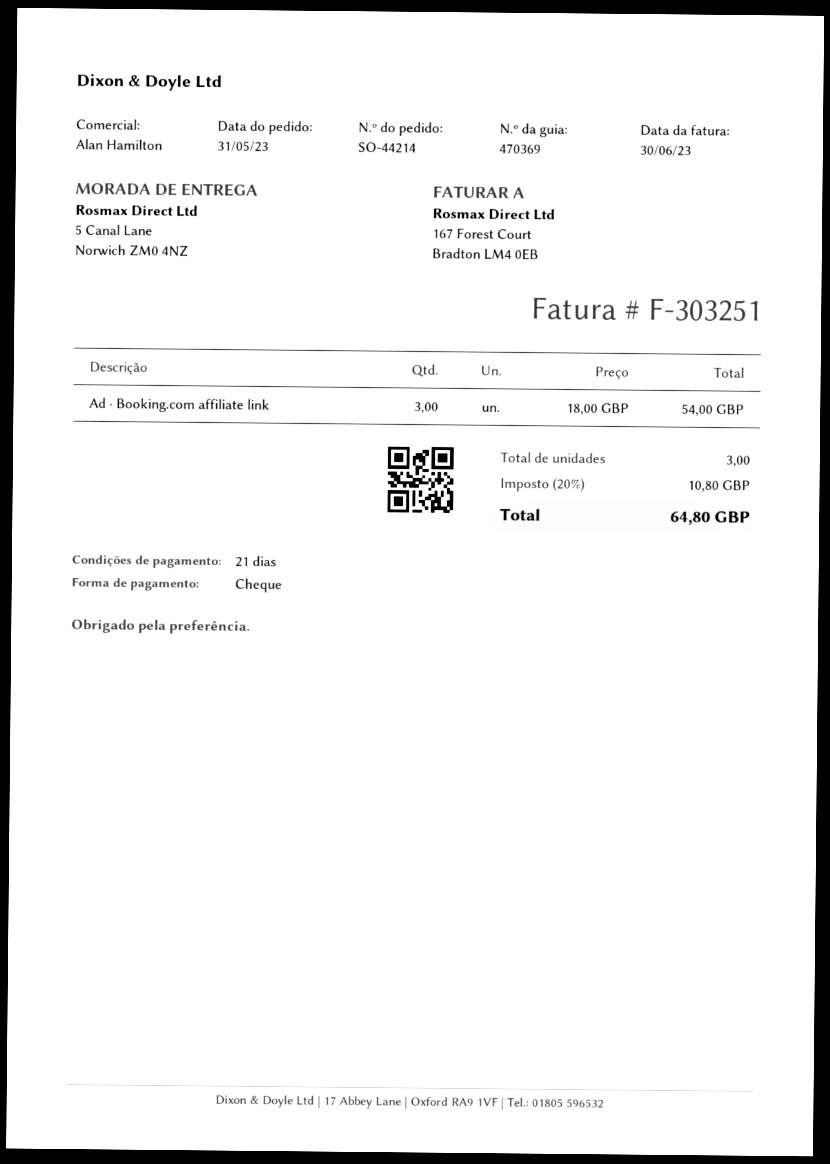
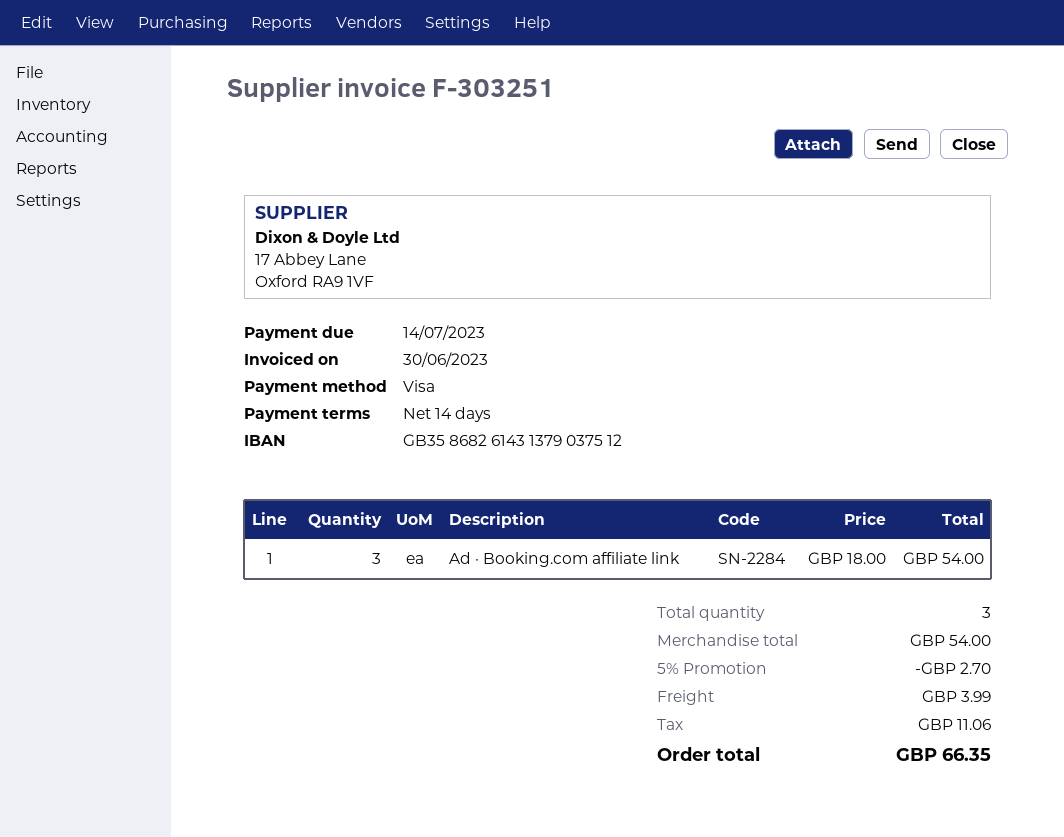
payment terms: 21 days -> 14 days
payment method: cheque -> Visa
discount: none -> 5% = 2.70
shipping: none -> 3.99
tax: 10.80 -> 11.06
total: 64.80 -> 66.35

